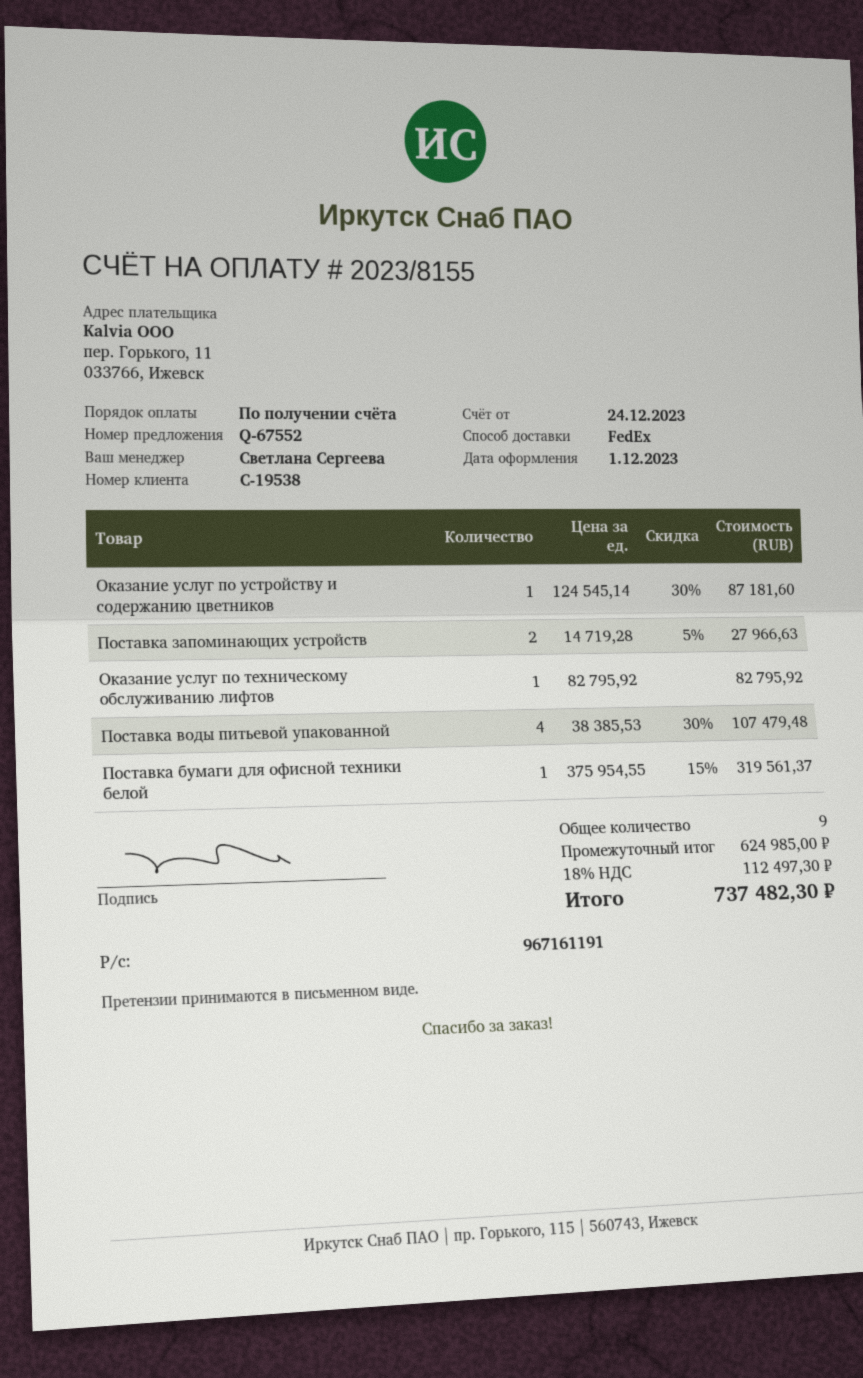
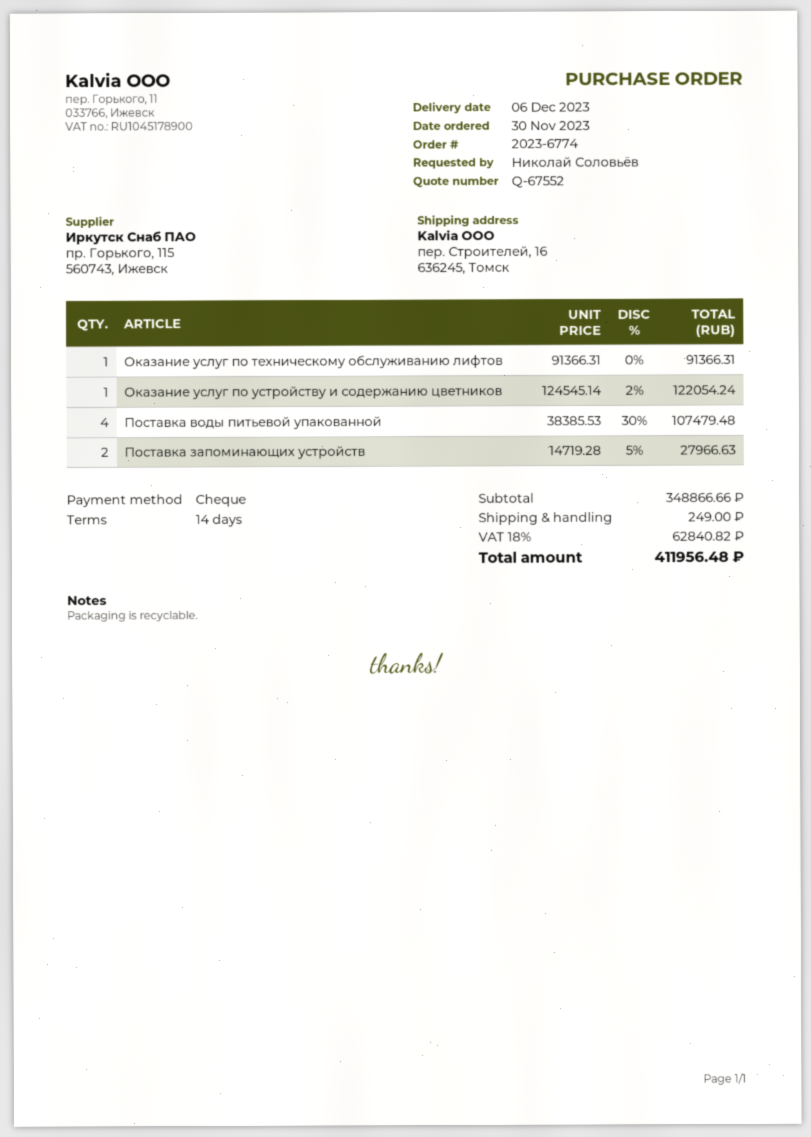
order date: 2023-12-01 -> 2023-11-30
payment terms: on receipt -> 14 days
Оказание услуг по устройству и содержанию цветников: 1 x 124545.14 - 30% = 87181.60 -> 1 x 124545.14 - 2% = 122054.24
Оказание услуг по техническому обслуживанию лифтов: 1 x 82795.92 = 82795.92 -> 1 x 91366.31 = 91366.31
Поставка бумаги для офисной техники белой: 1 x 375954.55 - 15% = 319561.37 -> none
subtotal: 624985.00 -> 348866.66
shipping: none -> 249.00
tax: 18% = 112497.30 -> 18% = 62840.82
total: 737482.30 -> 411956.48

